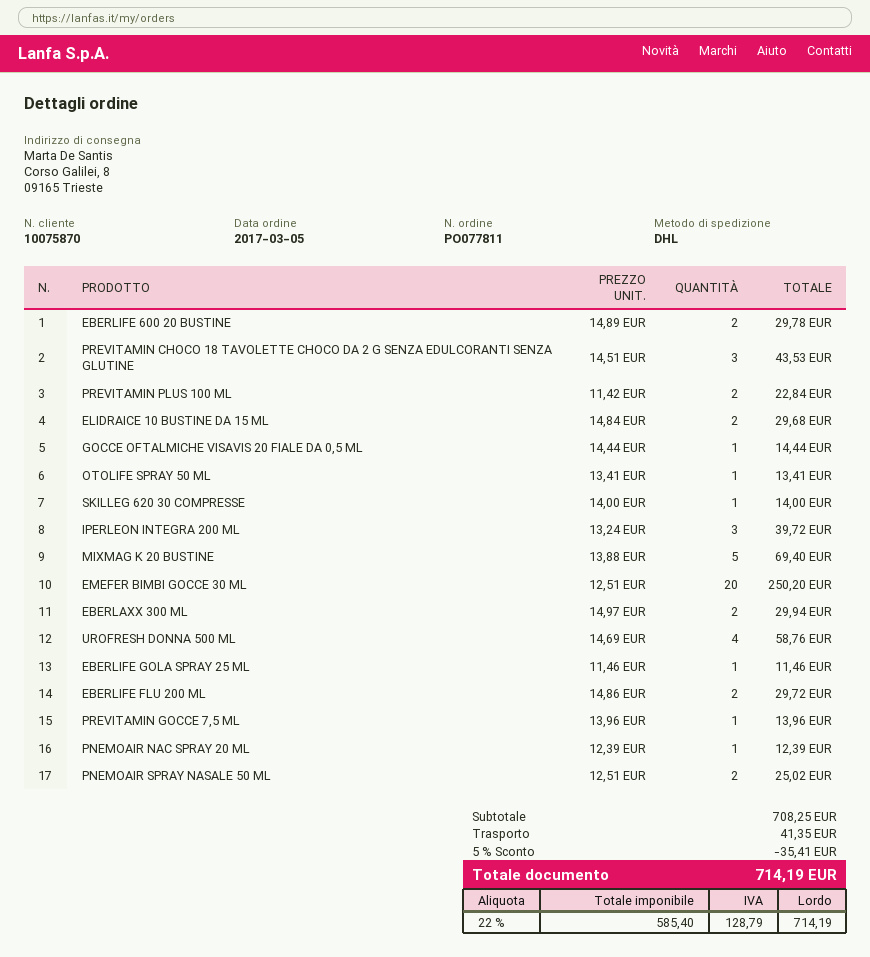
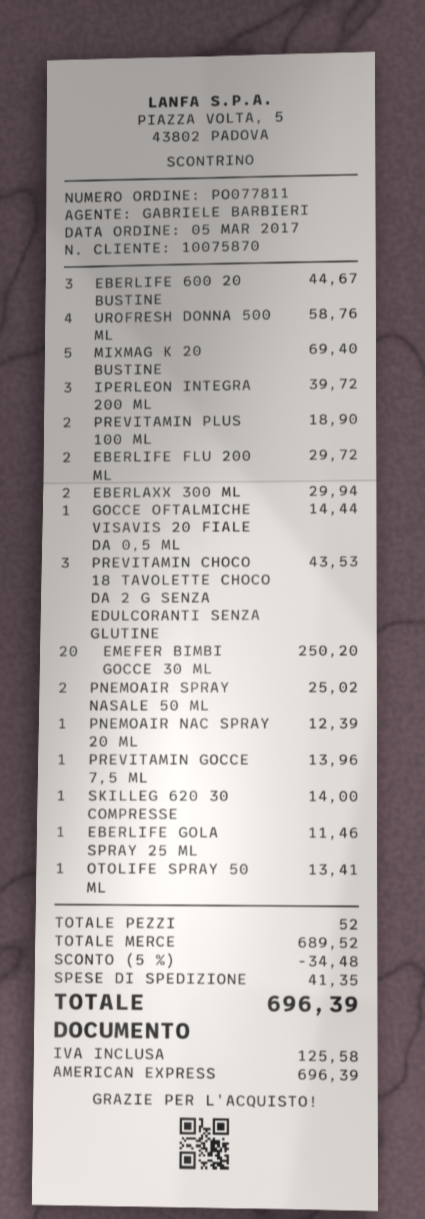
EBERLIFE 600 20 BUSTINE: 2 for 29.78 -> 3 for 44.67
PREVITAMIN PLUS 100 ML: 2 for 22.84 -> 2 for 18.90
ELIDRAICE 10 BUSTINE DA 15 ML: 2 for 29.68 -> none
subtotal: 708.25 -> 689.52
discount: 5% = 35.41 -> 5% = 34.48
tax: 128.79 -> 125.58
total: 714.19 -> 696.39

